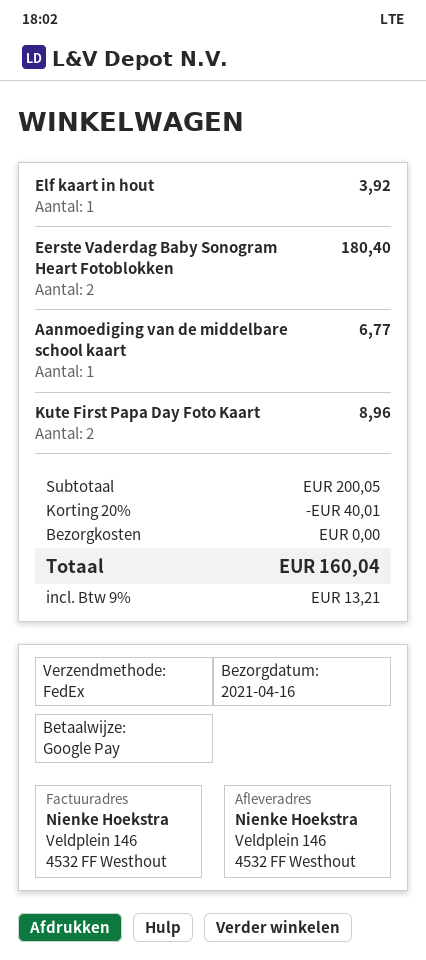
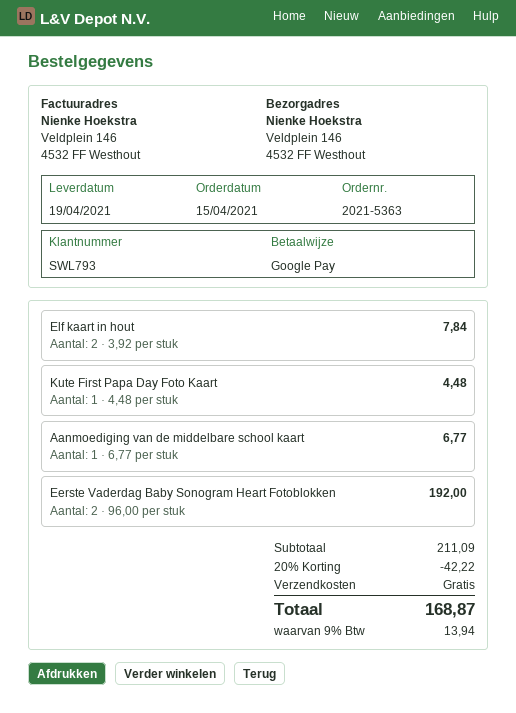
delivery date: 2021-04-16 -> 2021-04-19
Elf kaart in hout: 1 for 3.92 -> 2 for 7.84
Eerste Vaderdag Baby Sonogram Heart Fotoblokken: 2 for 180.40 -> 2 for 192.00
Kute First Papa Day Foto Kaart: 2 for 8.96 -> 1 for 4.48
subtotal: 200.05 -> 211.09
discount: 20% = 40.01 -> 20% = 42.22
tax: 9% = 13.21 -> 9% = 13.94
total: 160.04 -> 168.87

